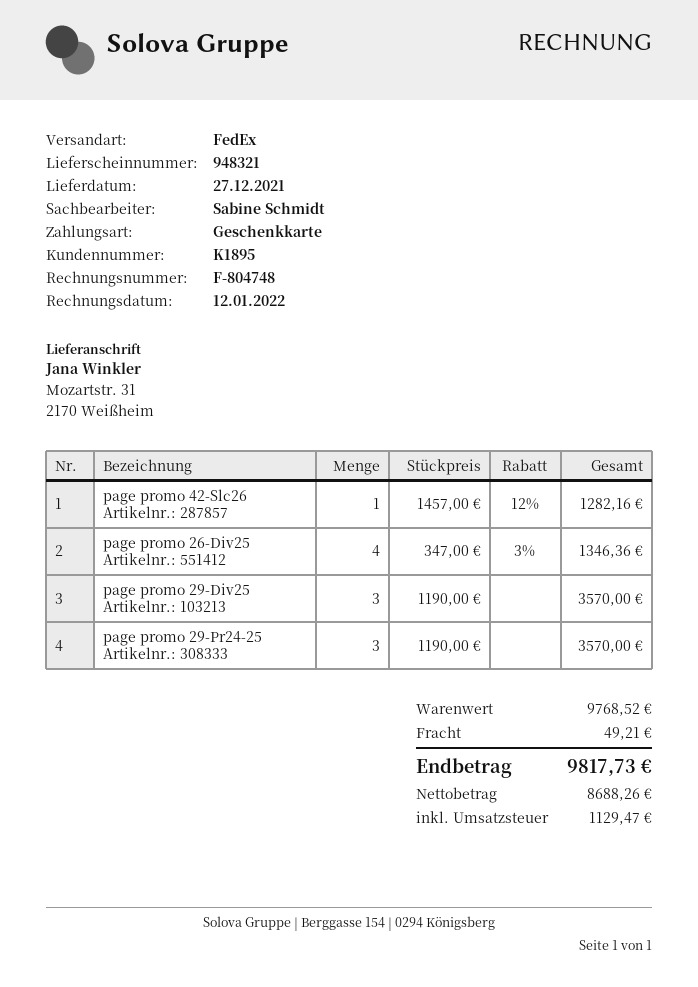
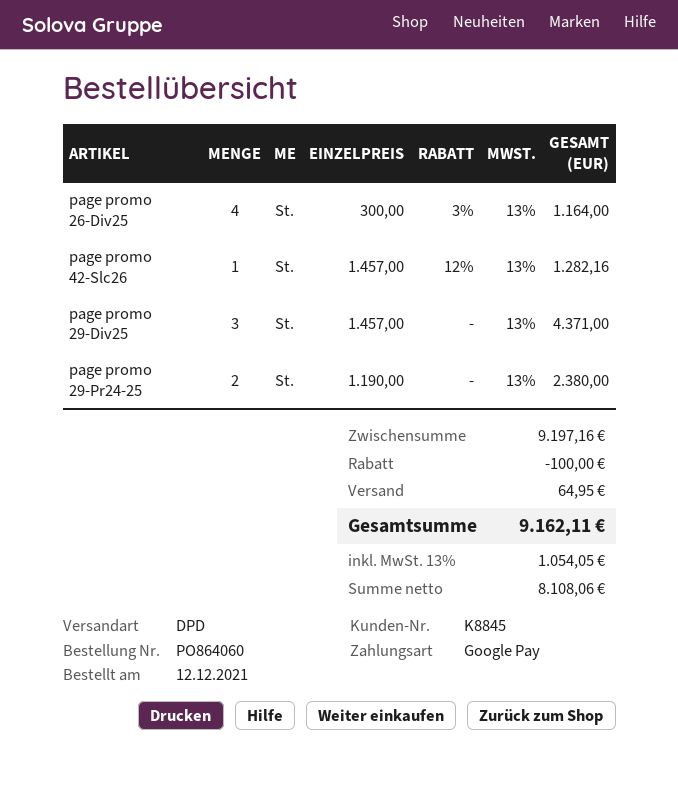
customer number: K1895 -> K8845
payment method: gift card -> Google Pay
shipping method: FedEx -> DPD
page promo 26-Div25: 4 x 347.00 - 3% = 1346.36 -> 4 x 300.00 - 3% = 1164.00
page promo 29-Div25: 3 x 1190.00 = 3570.00 -> 3 x 1457.00 = 4371.00
page promo 29-Pr24-25: 3 x 1190.00 = 3570.00 -> 2 x 1190.00 = 2380.00
subtotal: 9768.52 -> 9197.16
discount: none -> 100.00
shipping: 49.21 -> 64.95
net: 8688.26 -> 8108.06
tax: 1129.47 -> 1054.05
total: 9817.73 -> 9162.11

